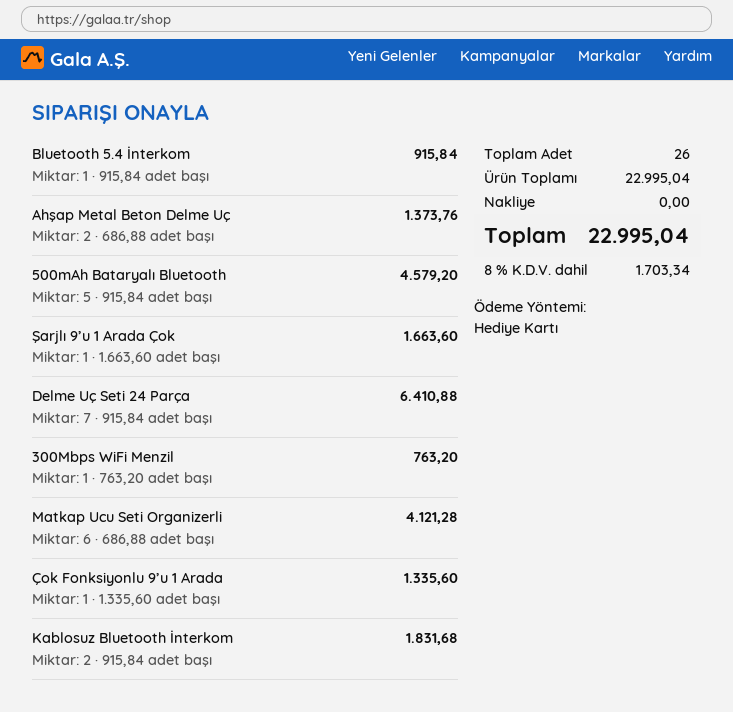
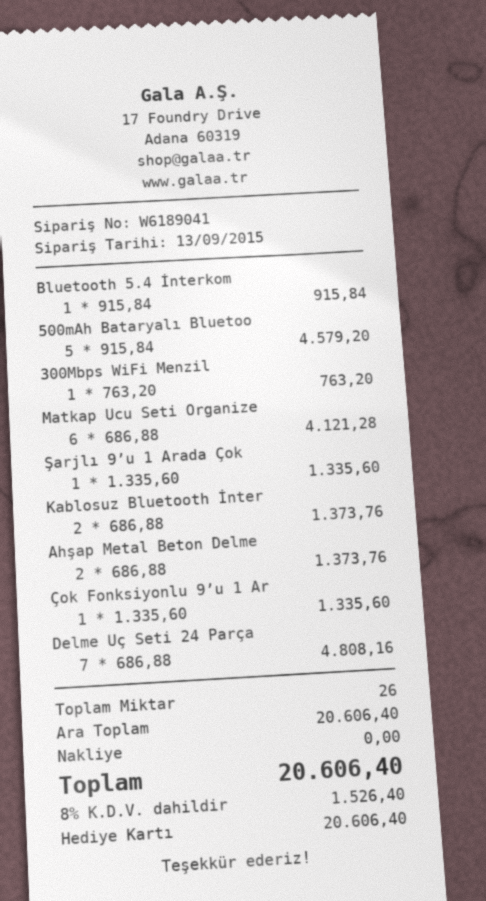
Şarjlı 9’u 1 Arada Çok: 1 x 1663.60 = 1663.60 -> 1 x 1335.60 = 1335.60
Delme Uç Seti 24 Parça: 7 x 915.84 = 6410.88 -> 7 x 686.88 = 4808.16
Kablosuz Bluetooth İnterkom: 2 x 915.84 = 1831.68 -> 2 x 686.88 = 1373.76
subtotal: 22995.04 -> 20606.40
tax: 8% = 1703.34 -> 8% = 1526.40
total: 22995.04 -> 20606.40

